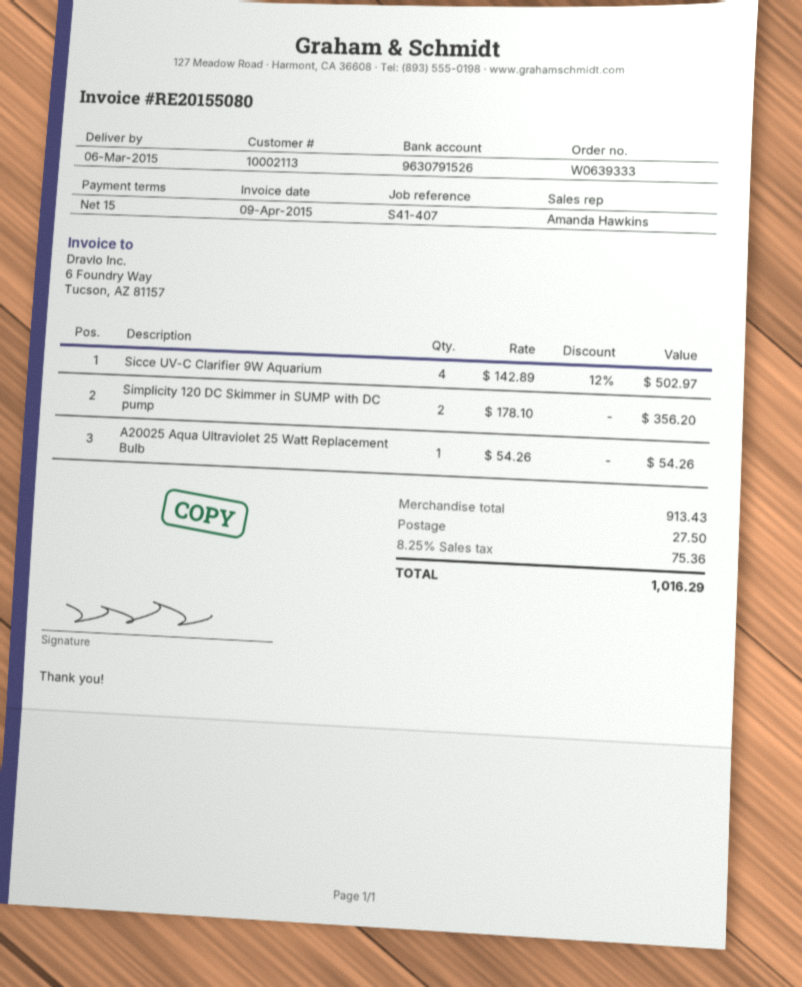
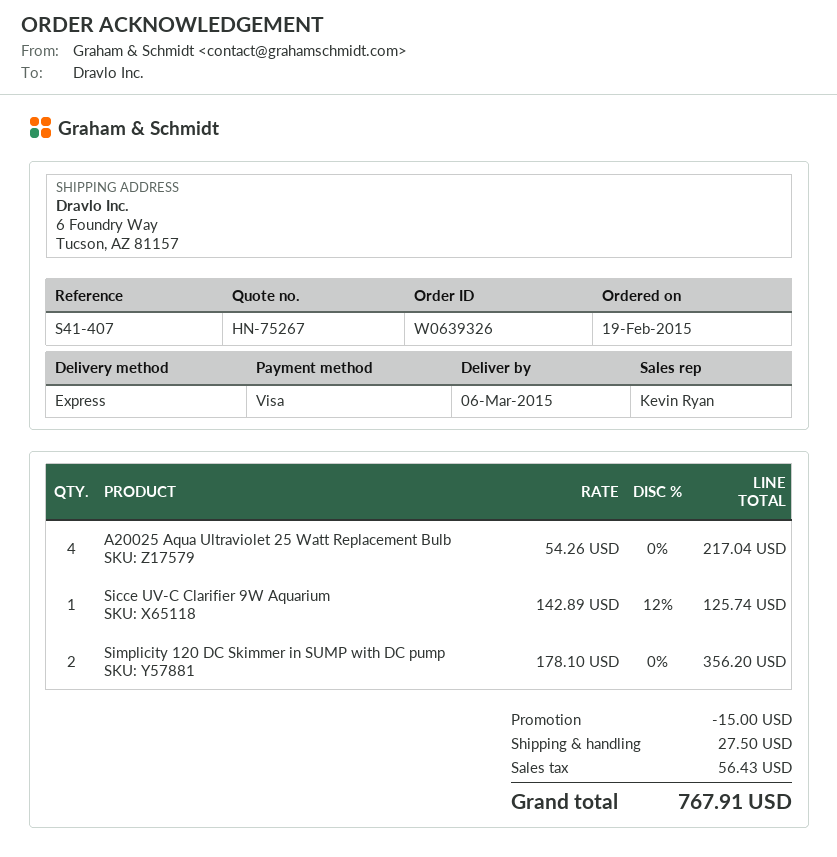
order number: W0639333 -> W0639326
sales rep: Amanda Hawkins -> Kevin Ryan
Sicce UV-C Clarifier 9W Aquarium: 4 x 142.89 - 12% = 502.97 -> 1 x 142.89 - 12% = 125.74
A20025 Aqua Ultraviolet 25 Watt Replacement Bulb: 1 x 54.26 = 54.26 -> 4 x 54.26 = 217.04
discount: none -> 15.00
tax: 75.36 -> 56.43
total: 1016.29 -> 767.91

